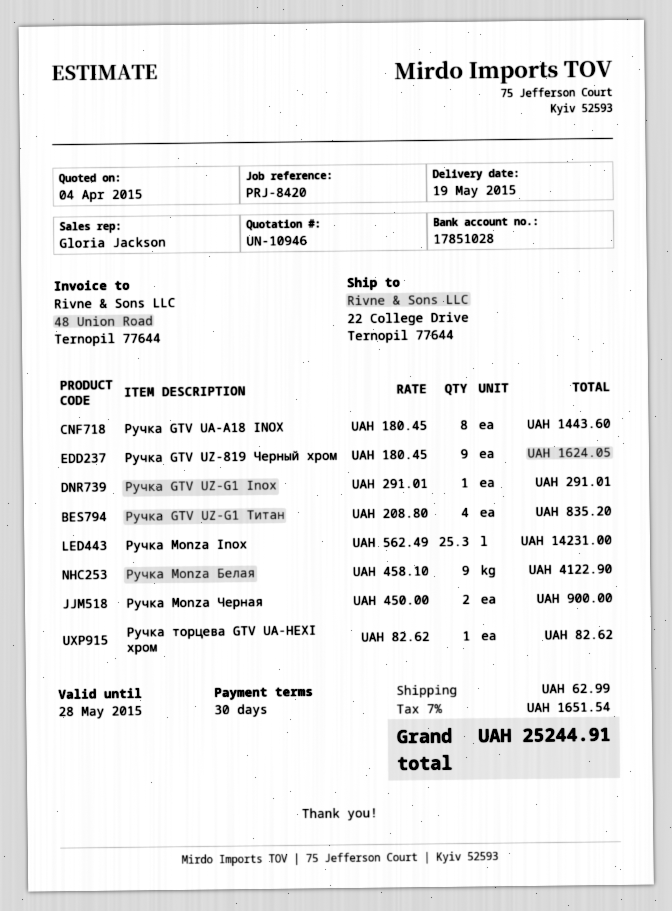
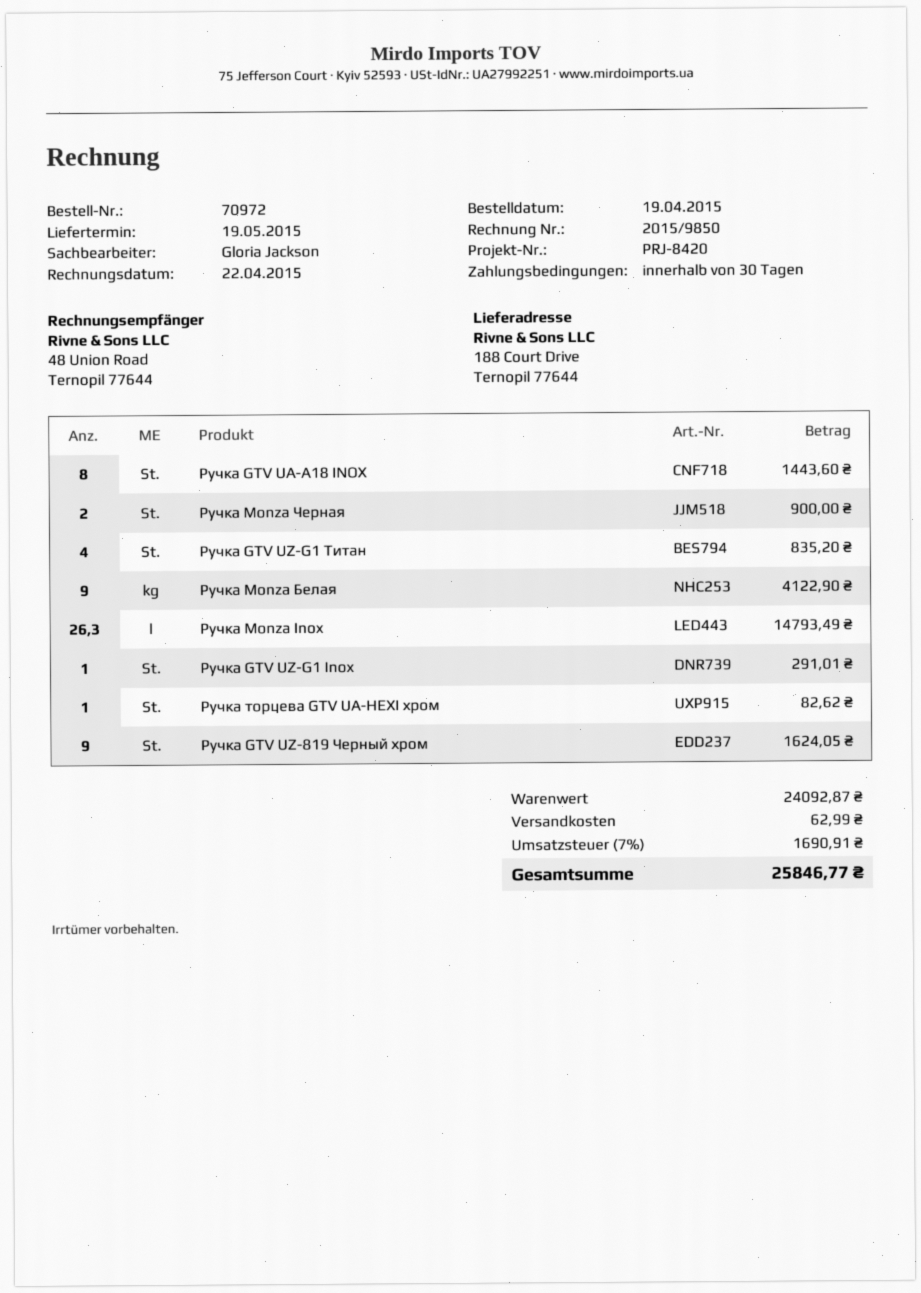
ship to: 22 College Drive, Ternopil 77644 -> 188 Court Drive, Ternopil 77644
Ручка Monza Inox: 25.3 for 14231.00 -> 26.3 for 14793.49
tax: 7% = 1651.54 -> 7% = 1690.91
total: 25244.91 -> 25846.77

